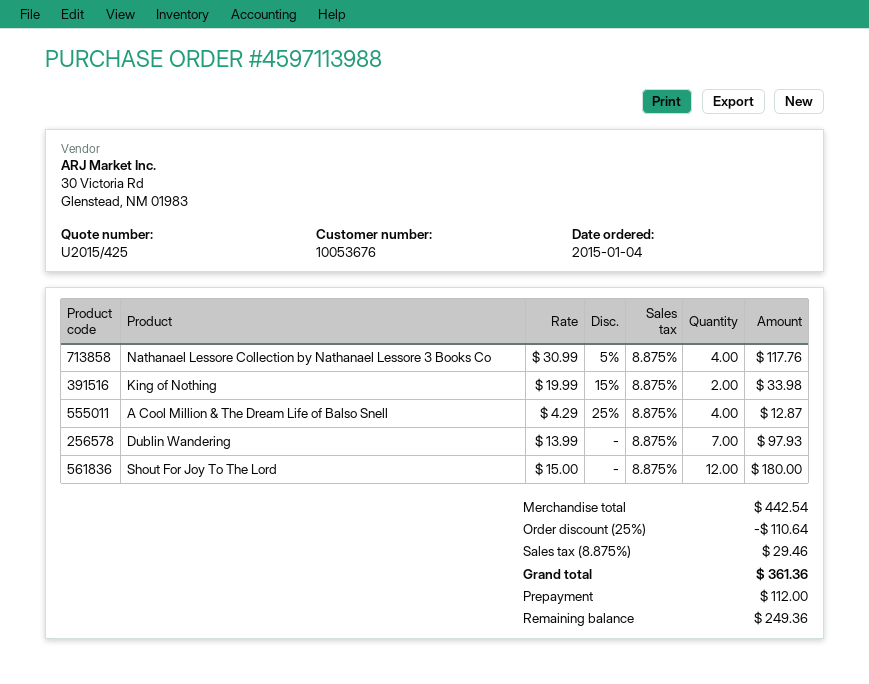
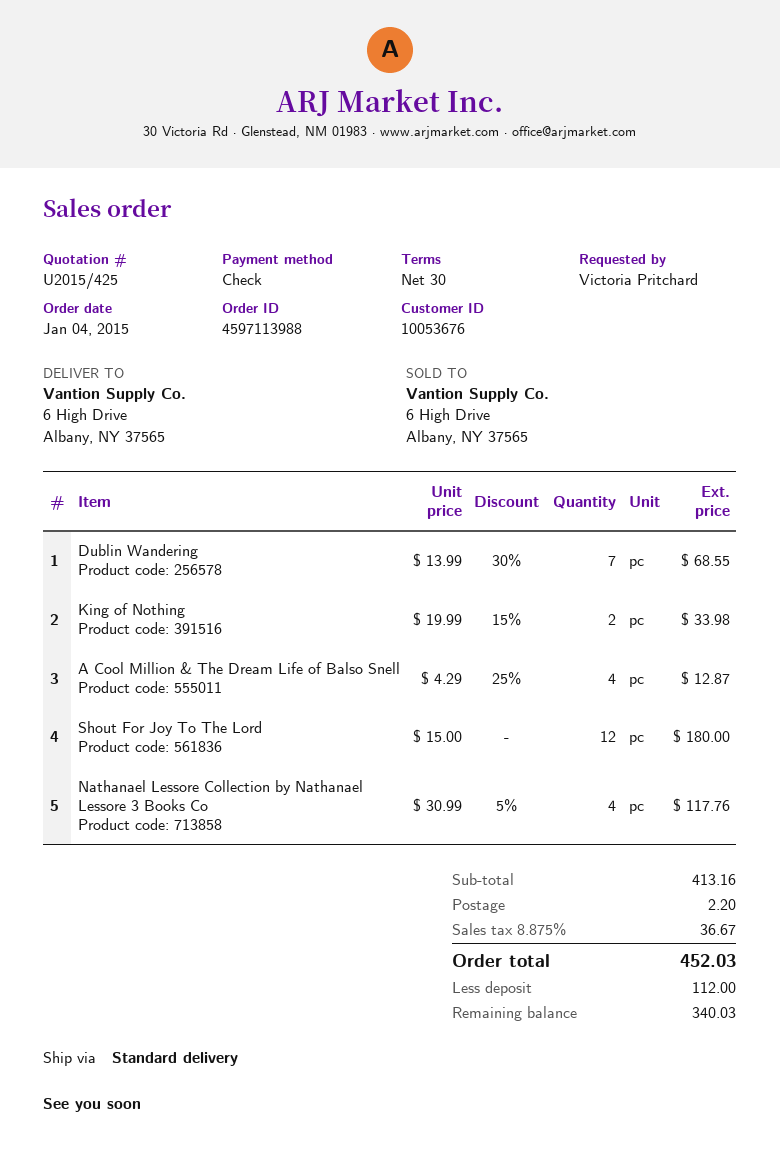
Dublin Wandering: 7 x 13.99 = 97.93 -> 7 x 13.99 - 30% = 68.55
subtotal: 442.54 -> 413.16
discount: 25% = 110.64 -> none
shipping: none -> 2.20
tax: 8.875% = 29.46 -> 8.875% = 36.67
total: 361.36 -> 452.03
balance: 249.36 -> 340.03

